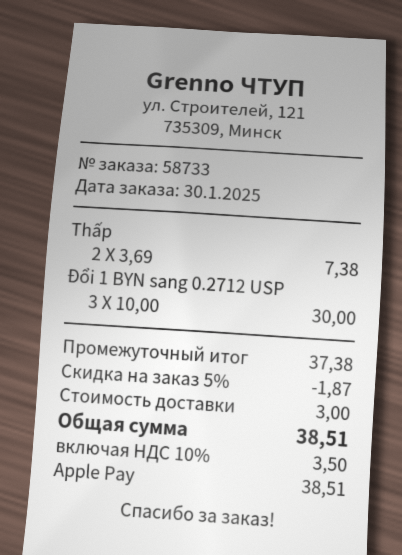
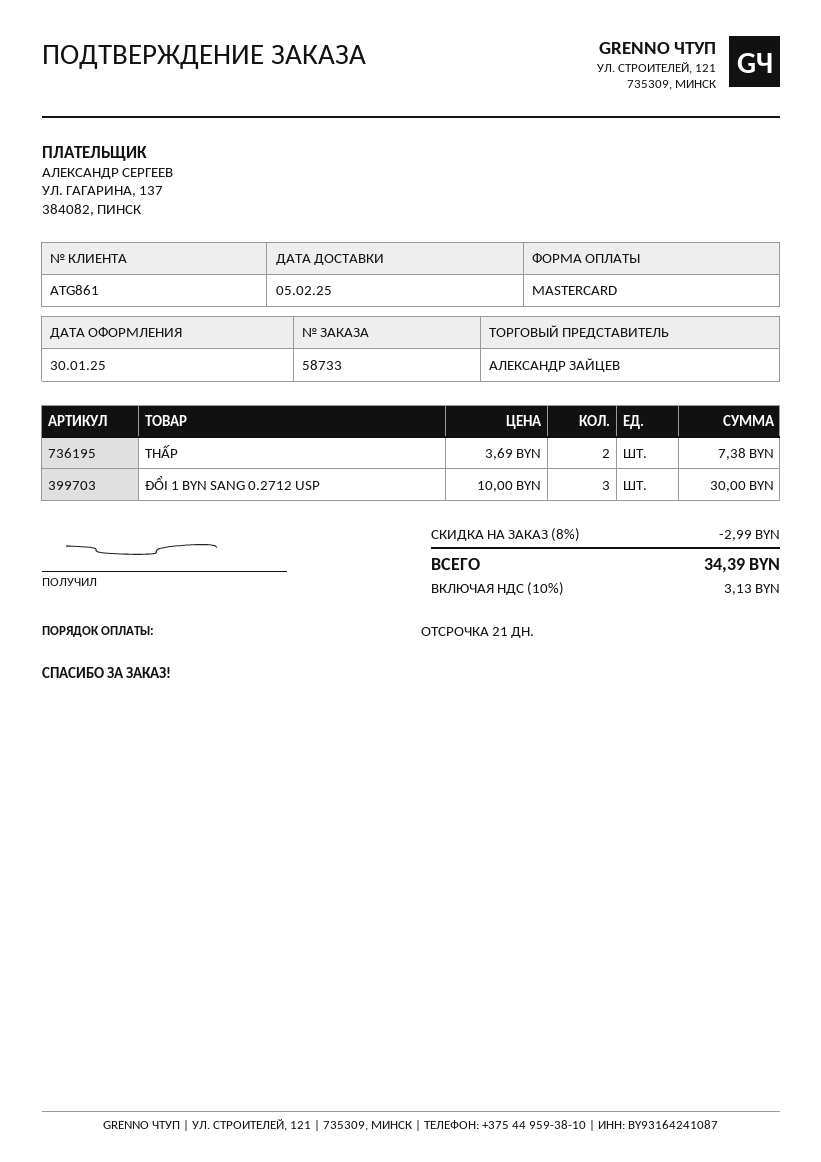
payment method: Apple Pay -> Mastercard
discount: 5% = 1.87 -> 8% = 2.99
shipping: 3.00 -> none
tax: 10% = 3.50 -> 10% = 3.13
total: 38.51 -> 34.39

